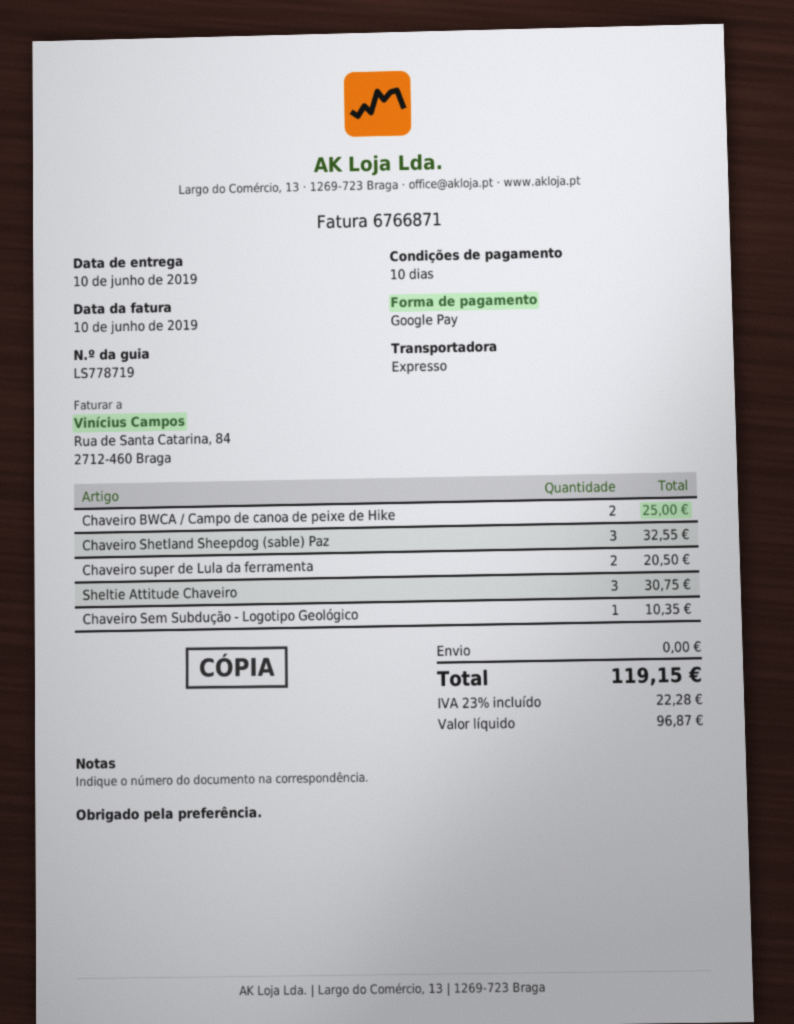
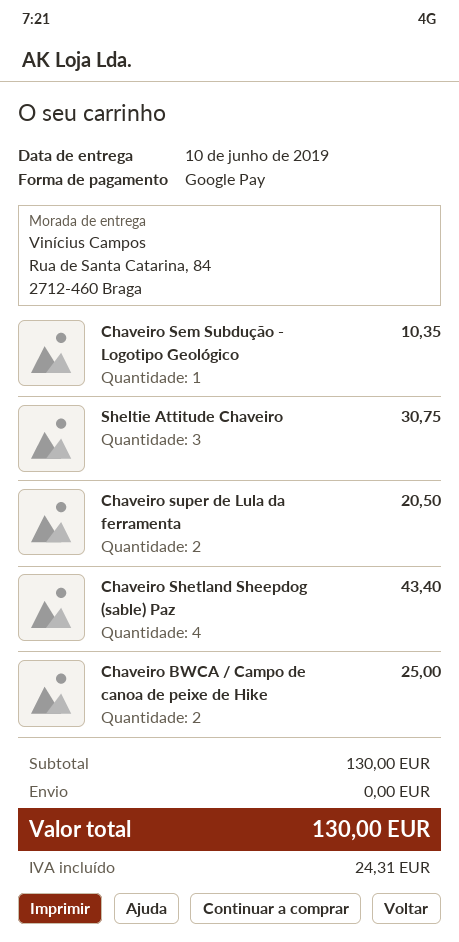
Chaveiro Shetland Sheepdog (sable) Paz: 3 for 32.55 -> 4 for 43.40
tax: 22.28 -> 24.31
total: 119.15 -> 130.00

